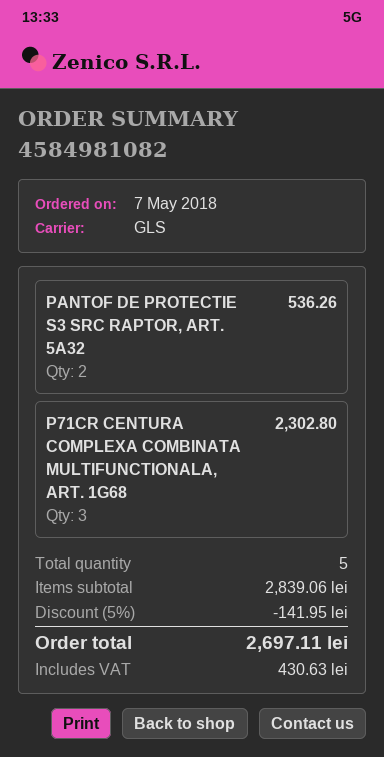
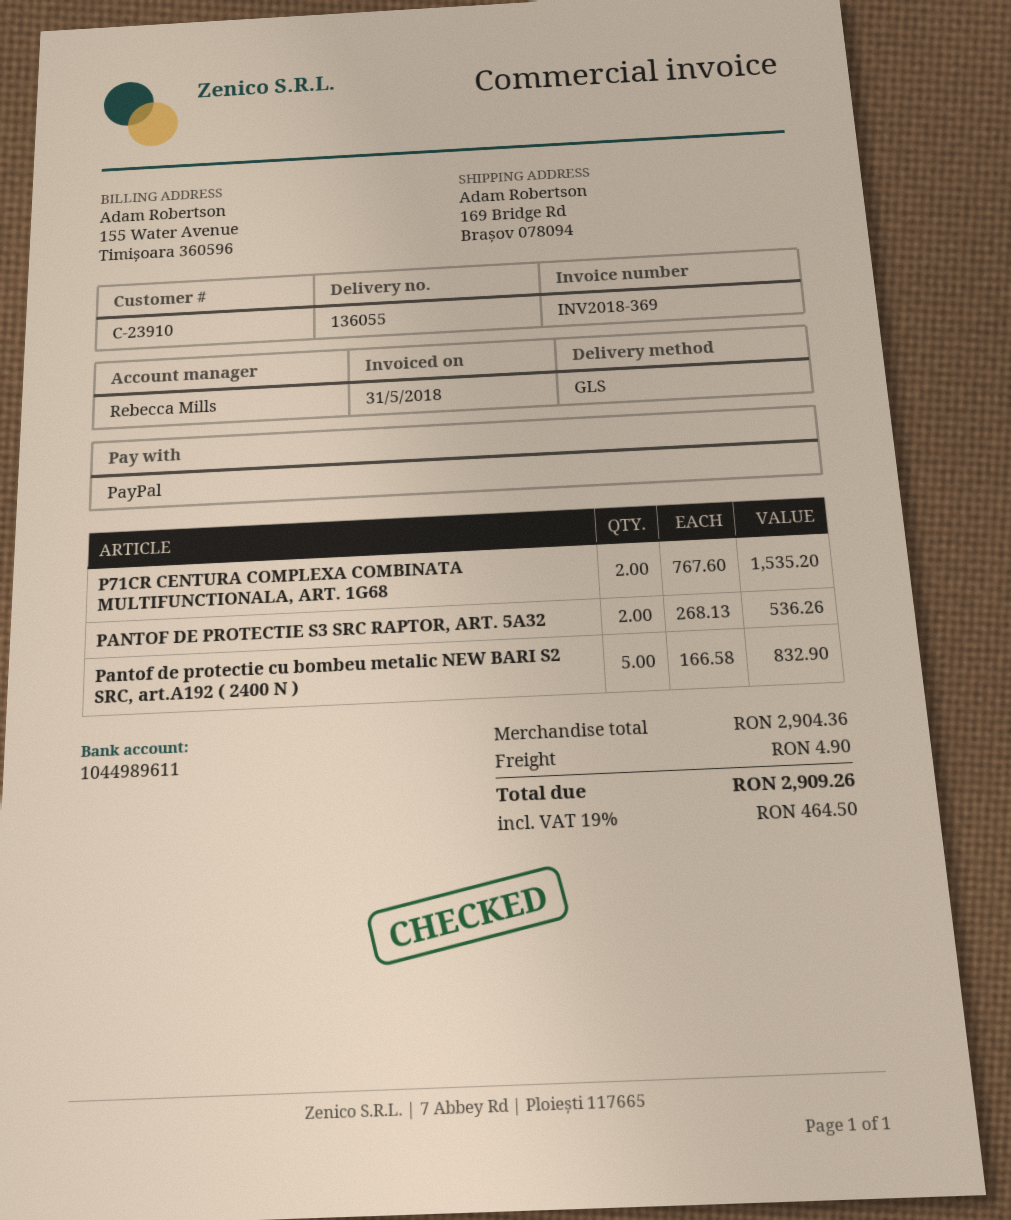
P71CR CENTURA COMPLEXA COMBINATA MULTIFUNCTIONALA, ART. 1G68: 3 for 2302.80 -> 2 for 1535.20
Pantof de protectie cu bombeu metalic NEW BARI S2 SRC, art.A192 ( 2400 N ): none -> 5 for 832.90
subtotal: 2839.06 -> 2904.36
discount: 5% = 141.95 -> none
shipping: none -> 4.90
tax: 430.63 -> 464.50
total: 2697.11 -> 2909.26

